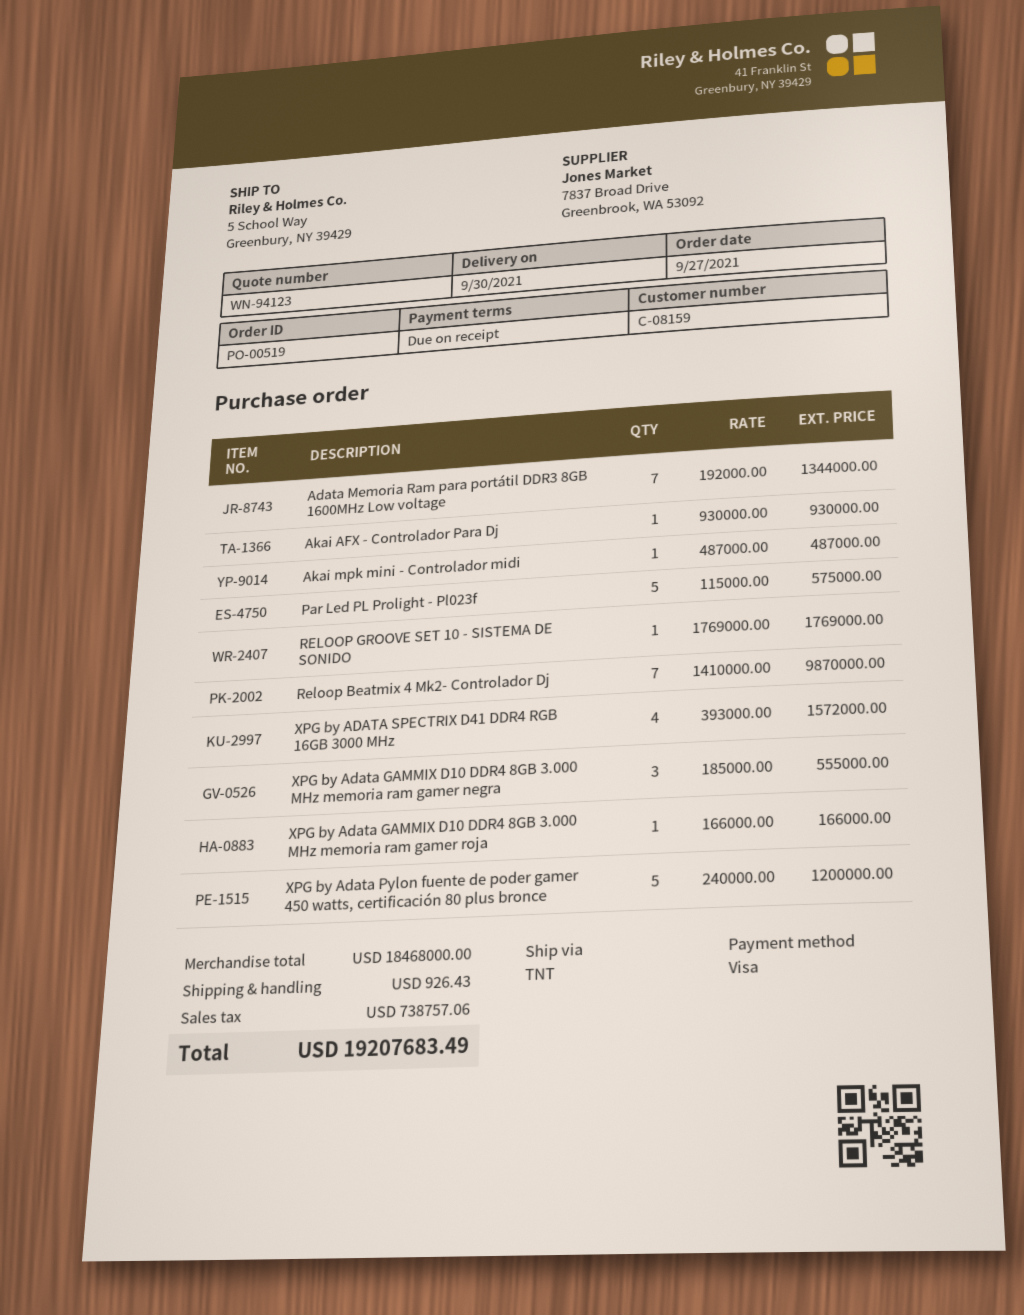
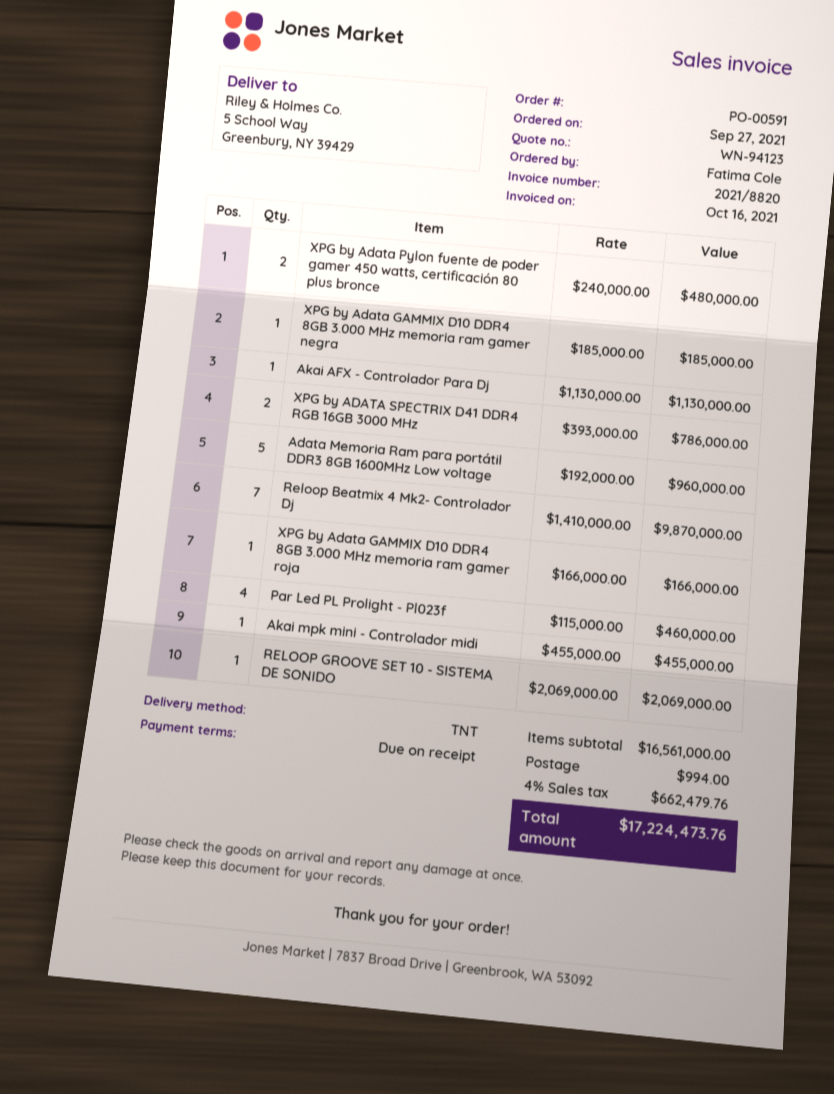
order number: PO-00519 -> PO-00591
Adata Memoria Ram para portátil DDR3 8GB 1600MHz Low voltage: 7 x 192000.00 = 1344000.00 -> 5 x 192000.00 = 960000.00
Akai AFX - Controlador Para Dj: 1 x 930000.00 = 930000.00 -> 1 x 1130000.00 = 1130000.00
Akai mpk mini - Controlador midi: 1 x 487000.00 = 487000.00 -> 1 x 455000.00 = 455000.00
Par Led PL Prolight - Pl023f: 5 x 115000.00 = 575000.00 -> 4 x 115000.00 = 460000.00
RELOOP GROOVE SET 10 - SISTEMA DE SONIDO: 1 x 1769000.00 = 1769000.00 -> 1 x 2069000.00 = 2069000.00
XPG by ADATA SPECTRIX D41 DDR4 RGB 16GB 3000 MHz: 4 x 393000.00 = 1572000.00 -> 2 x 393000.00 = 786000.00
XPG by Adata GAMMIX D10 DDR4 8GB 3.000 MHz memoria ram gamer negra: 3 x 185000.00 = 555000.00 -> 1 x 185000.00 = 185000.00
XPG by Adata Pylon fuente de poder gamer 450 watts, certificación 80 plus bronce: 5 x 240000.00 = 1200000.00 -> 2 x 240000.00 = 480000.00
subtotal: 18468000.00 -> 16561000.00
shipping: 926.43 -> 994.00
tax: 738757.06 -> 662479.76
total: 19207683.49 -> 17224473.76

